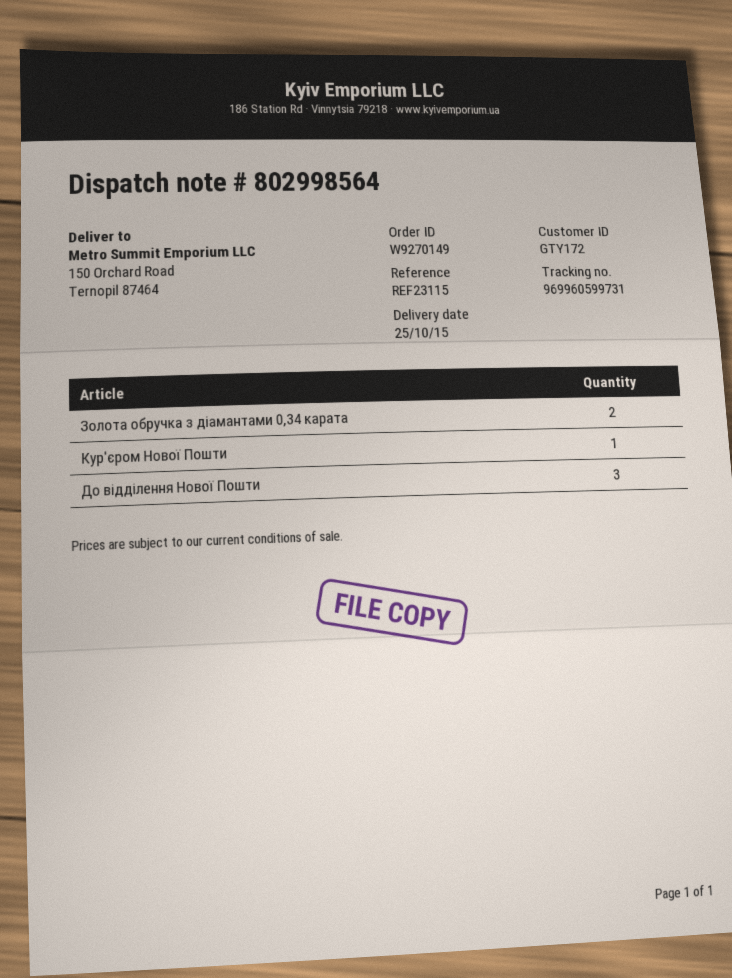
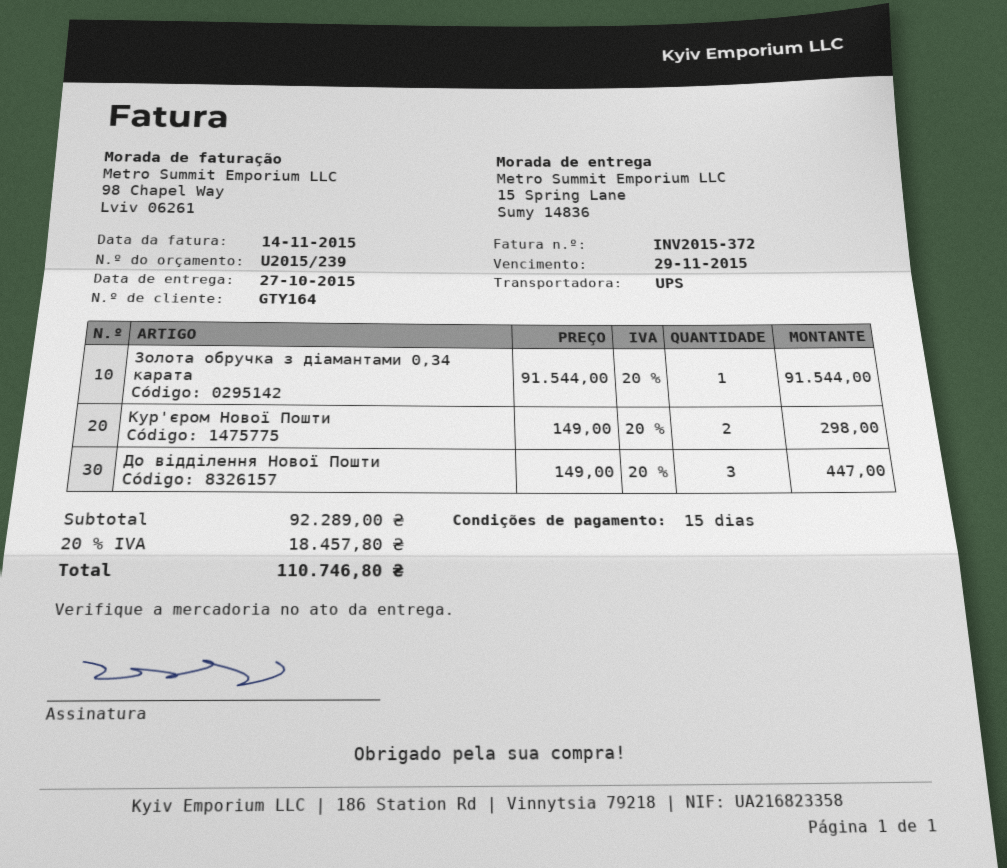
delivery date: 2015-10-25 -> 2015-10-27
customer number: GTY172 -> GTY164
ship to: 150 Orchard Road, Ternopil 87464 -> 15 Spring Lane, Sumy 14836
Золота обручка з діамантами 0,34 карата: 2 -> 1
Кур'єром Нової Пошти: 1 -> 2

